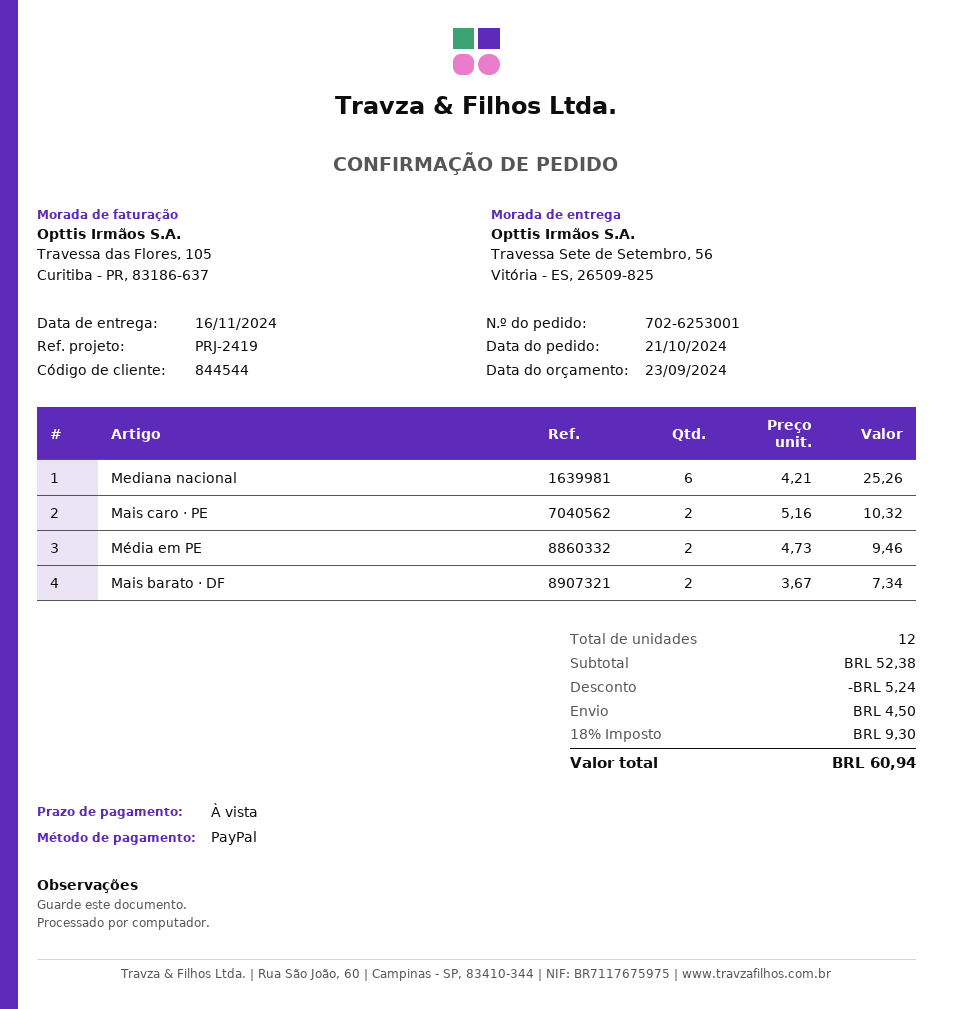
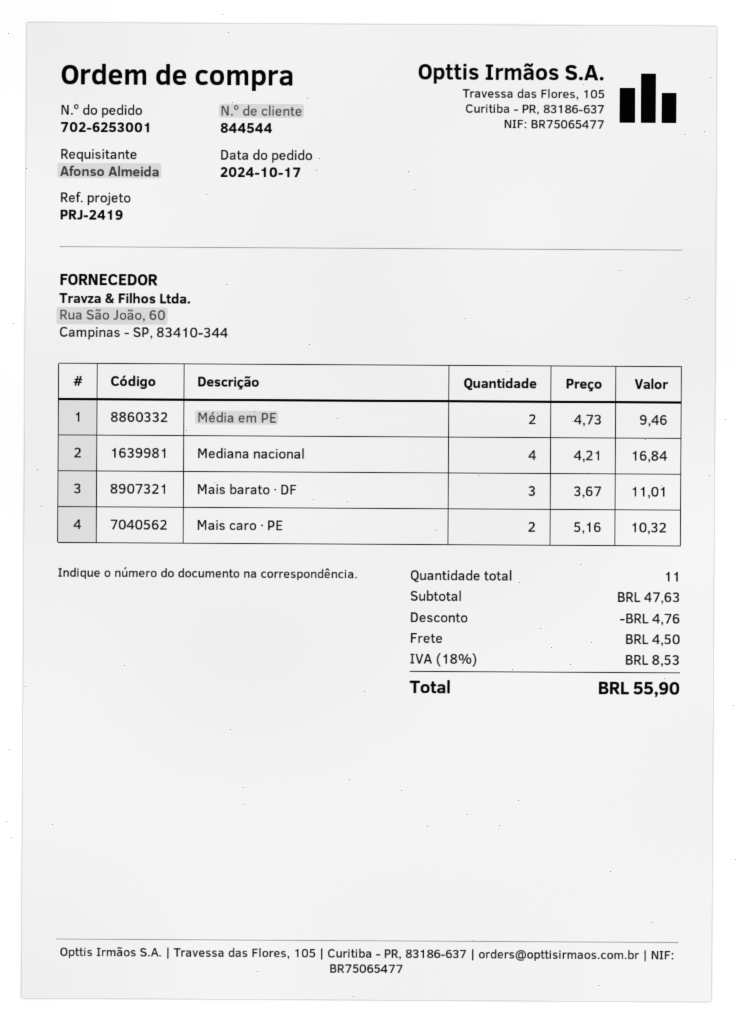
order date: 2024-10-21 -> 2024-10-17
Mediana nacional: 6 x 4.21 = 25.26 -> 4 x 4.21 = 16.84
Mais barato · DF: 2 x 3.67 = 7.34 -> 3 x 3.67 = 11.01
total quantity: 12 -> 11
subtotal: 52.38 -> 47.63
discount: 5.24 -> 4.76
tax: 18% = 9.30 -> 18% = 8.53
total: 60.94 -> 55.90

